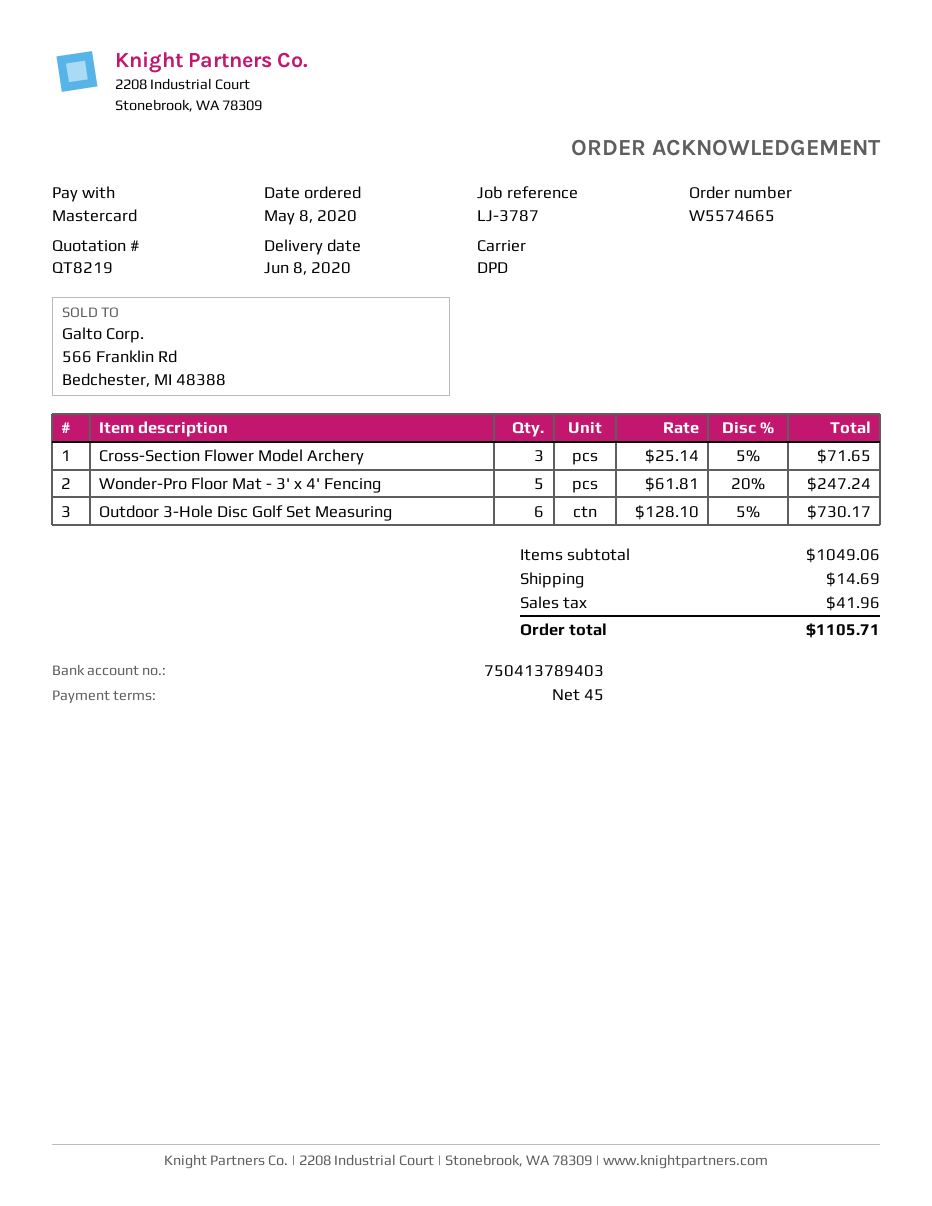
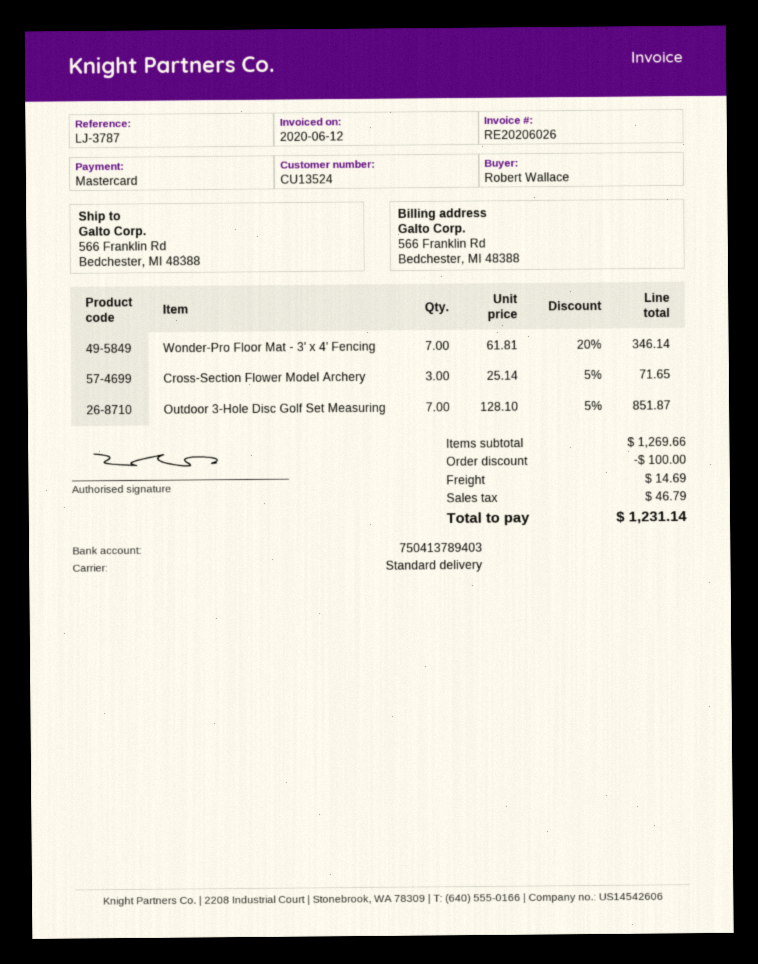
shipping method: DPD -> standard
Wonder-Pro Floor Mat - 3' x 4' Fencing: 5 x 61.81 - 20% = 247.24 -> 7 x 61.81 - 20% = 346.14
Outdoor 3-Hole Disc Golf Set Measuring: 6 x 128.10 - 5% = 730.17 -> 7 x 128.10 - 5% = 851.87
subtotal: 1049.06 -> 1269.66
discount: none -> 100.00
tax: 41.96 -> 46.79
total: 1105.71 -> 1231.14

